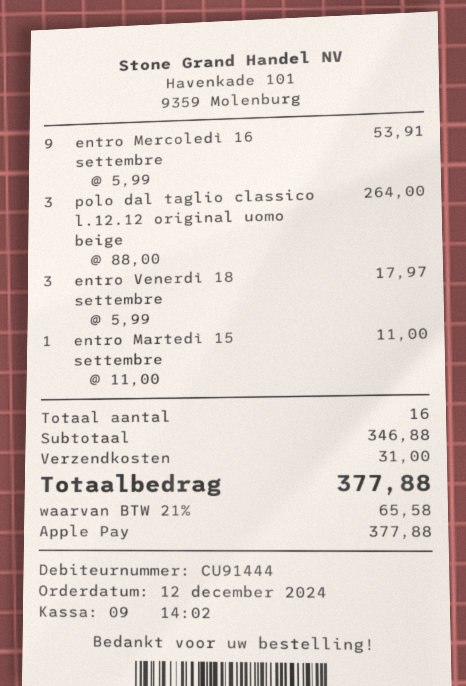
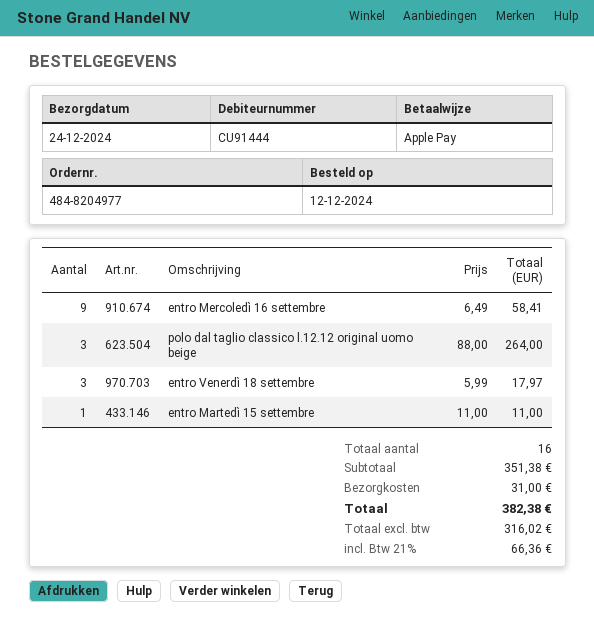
entro Mercoledì 16 settembre: 9 x 5.99 = 53.91 -> 9 x 6.49 = 58.41
subtotal: 346.88 -> 351.38
tax: 21% = 65.58 -> 21% = 66.36
total: 377.88 -> 382.38

